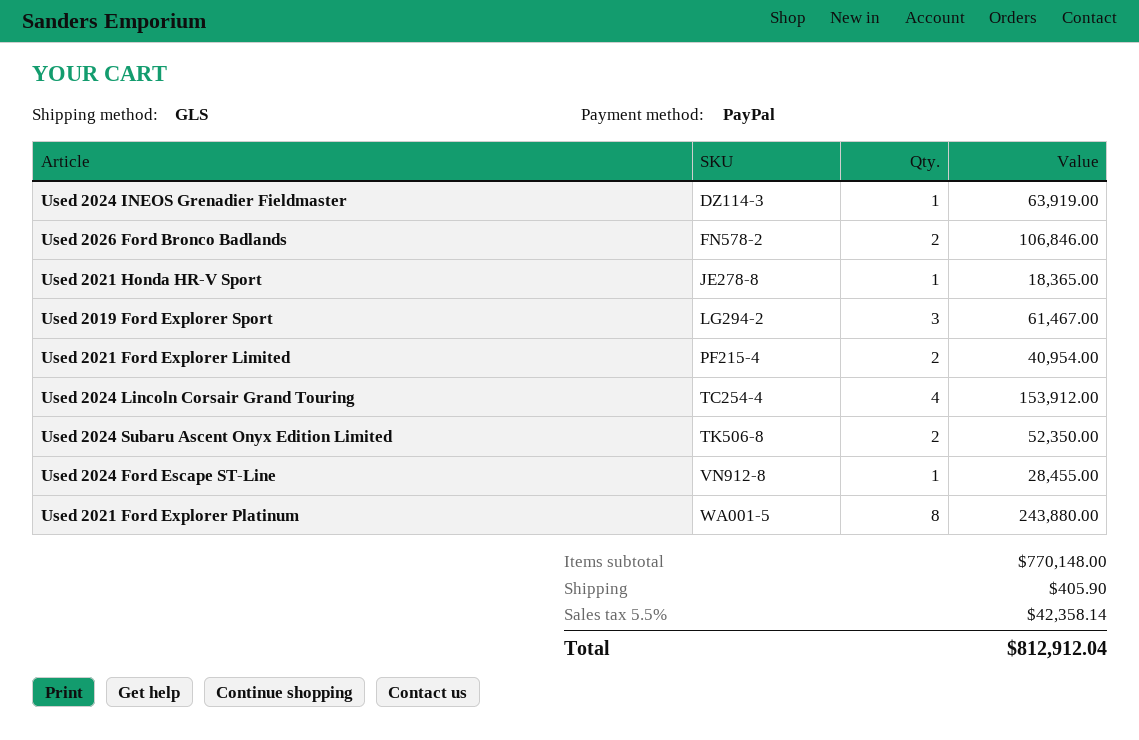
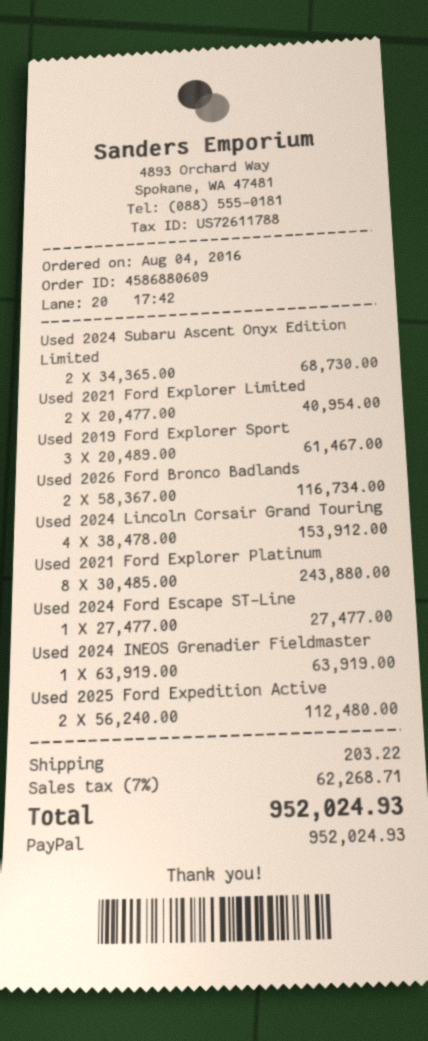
Used 2026 Ford Bronco Badlands: 2 for 106846.00 -> 2 for 116734.00
Used 2021 Honda HR-V Sport: 1 for 18365.00 -> none
Used 2024 Subaru Ascent Onyx Edition Limited: 2 for 52350.00 -> 2 for 68730.00
Used 2024 Ford Escape ST-Line: 1 for 28455.00 -> 1 for 27477.00
Used 2025 Ford Expedition Active: none -> 2 for 112480.00
shipping: 405.90 -> 203.22
tax: 5.5% = 42358.14 -> 7% = 62268.71
total: 812912.04 -> 952024.93

